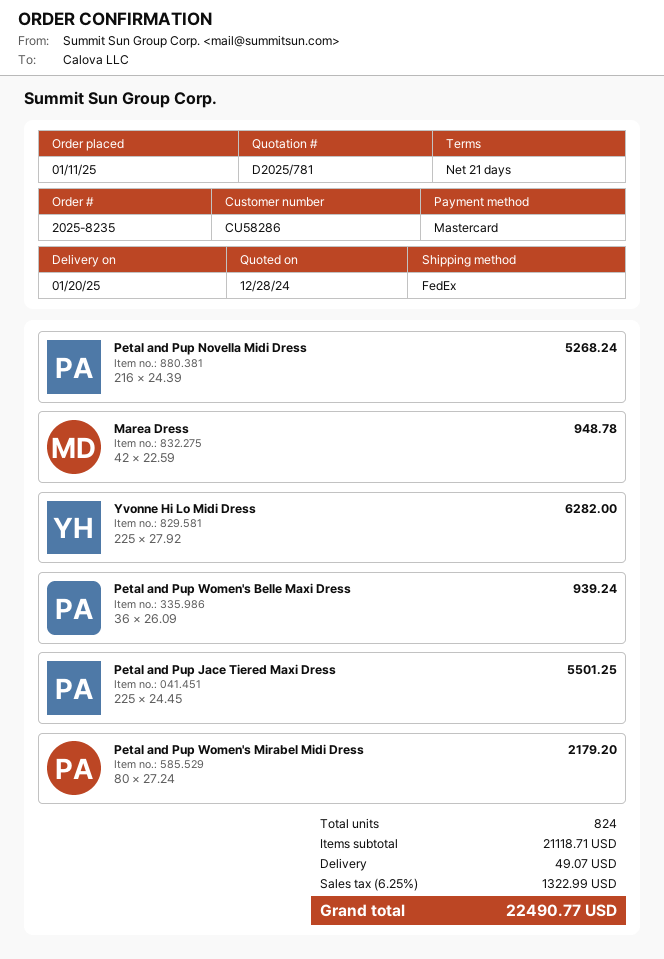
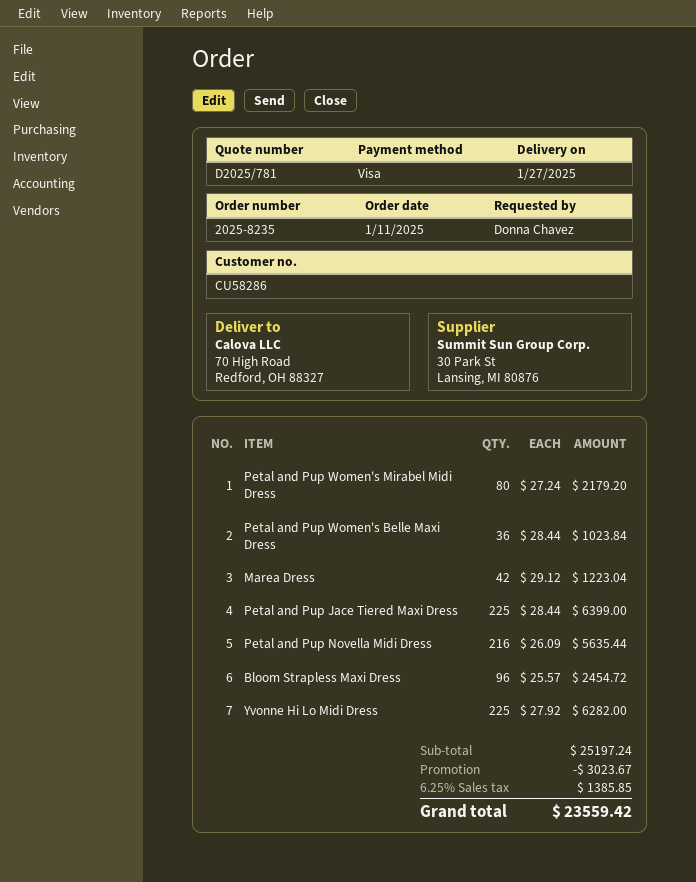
delivery date: 2025-01-20 -> 2025-01-27
payment method: Mastercard -> Visa
Petal and Pup Novella Midi Dress: 216 x 24.39 = 5268.24 -> 216 x 26.09 = 5635.44
Marea Dress: 42 x 22.59 = 948.78 -> 42 x 29.12 = 1223.04
Petal and Pup Women's Belle Maxi Dress: 36 x 26.09 = 939.24 -> 36 x 28.44 = 1023.84
Petal and Pup Jace Tiered Maxi Dress: 225 x 24.45 = 5501.25 -> 225 x 28.44 = 6399.00
Bloom Strapless Maxi Dress: none -> 96 x 25.57 = 2454.72
subtotal: 21118.71 -> 25197.24
discount: none -> 3023.67
shipping: 49.07 -> none
tax: 6.25% = 1322.99 -> 6.25% = 1385.85
total: 22490.77 -> 23559.42

